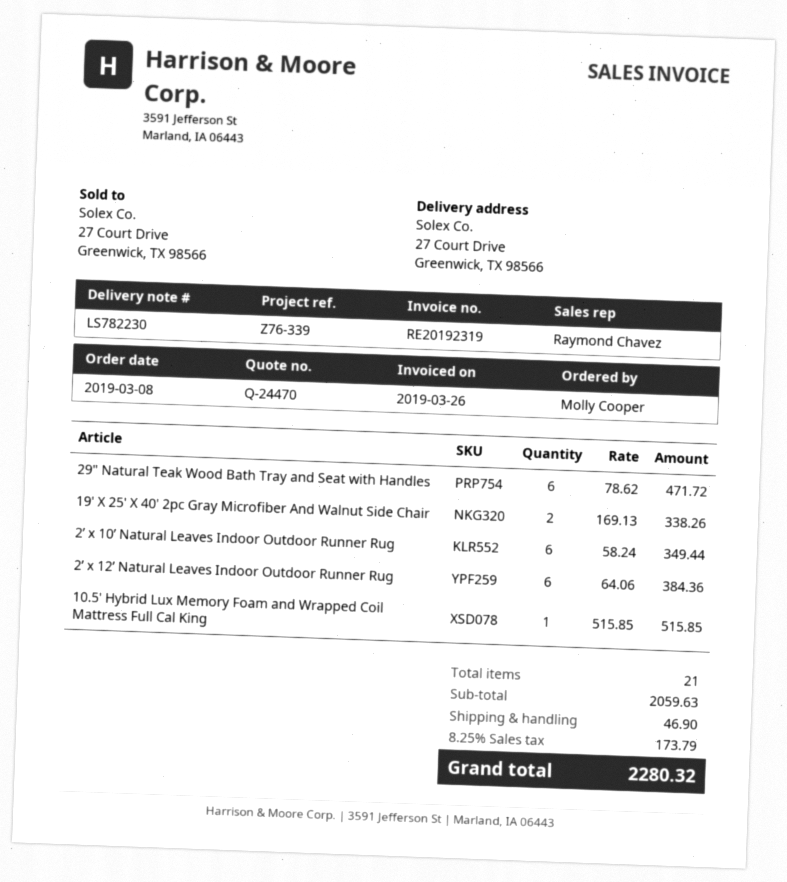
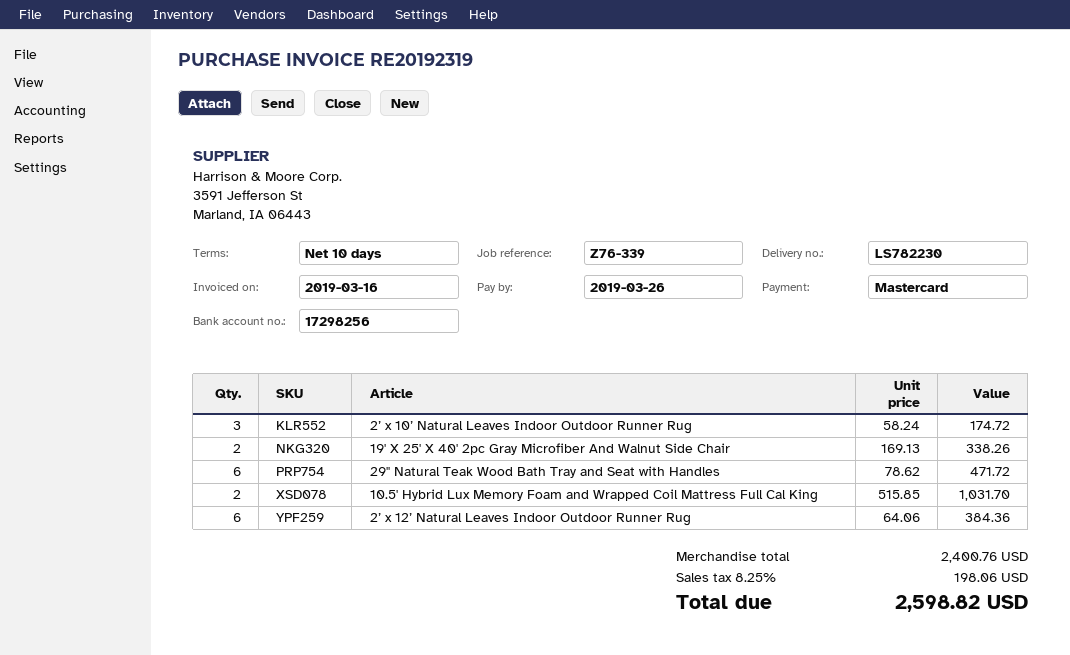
invoice date: 2019-03-26 -> 2019-03-16
2’ x 10’ Natural Leaves Indoor Outdoor Runner Rug: 6 x 58.24 = 349.44 -> 3 x 58.24 = 174.72
10.5' Hybrid Lux Memory Foam and Wrapped Coil Mattress Full Cal King: 1 x 515.85 = 515.85 -> 2 x 515.85 = 1031.70
subtotal: 2059.63 -> 2400.76
shipping: 46.90 -> none
tax: 8.25% = 173.79 -> 8.25% = 198.06
total: 2280.32 -> 2598.82

